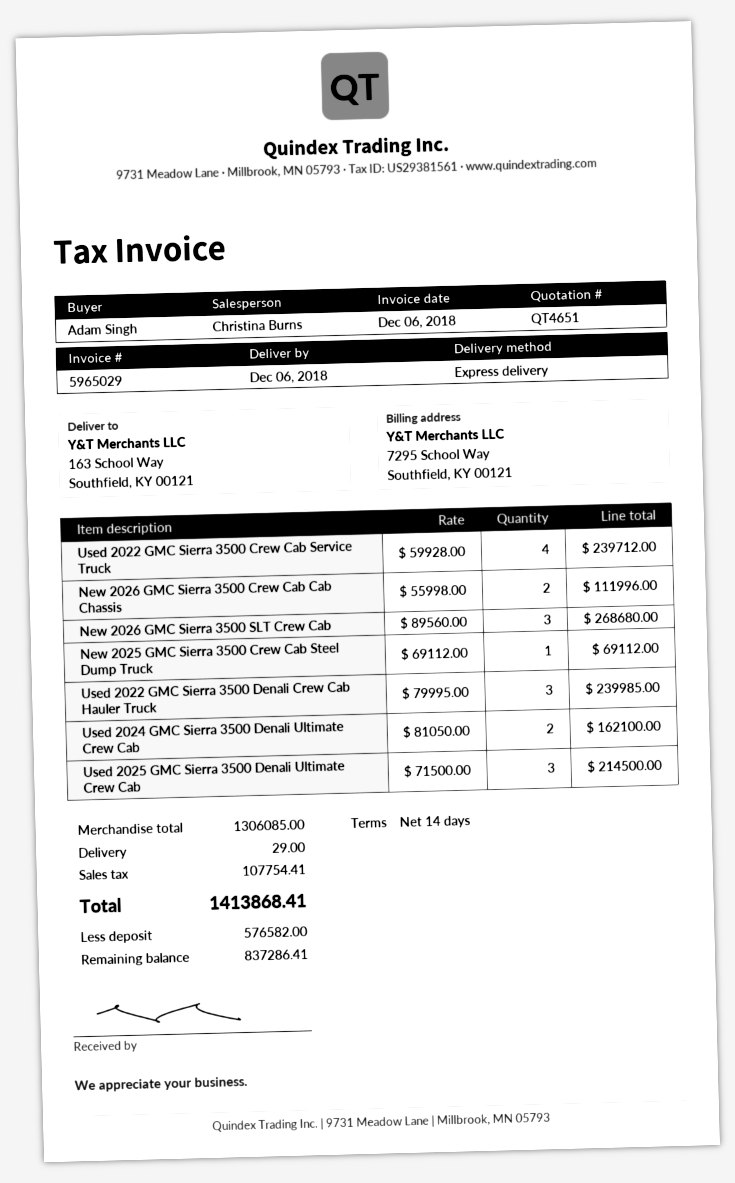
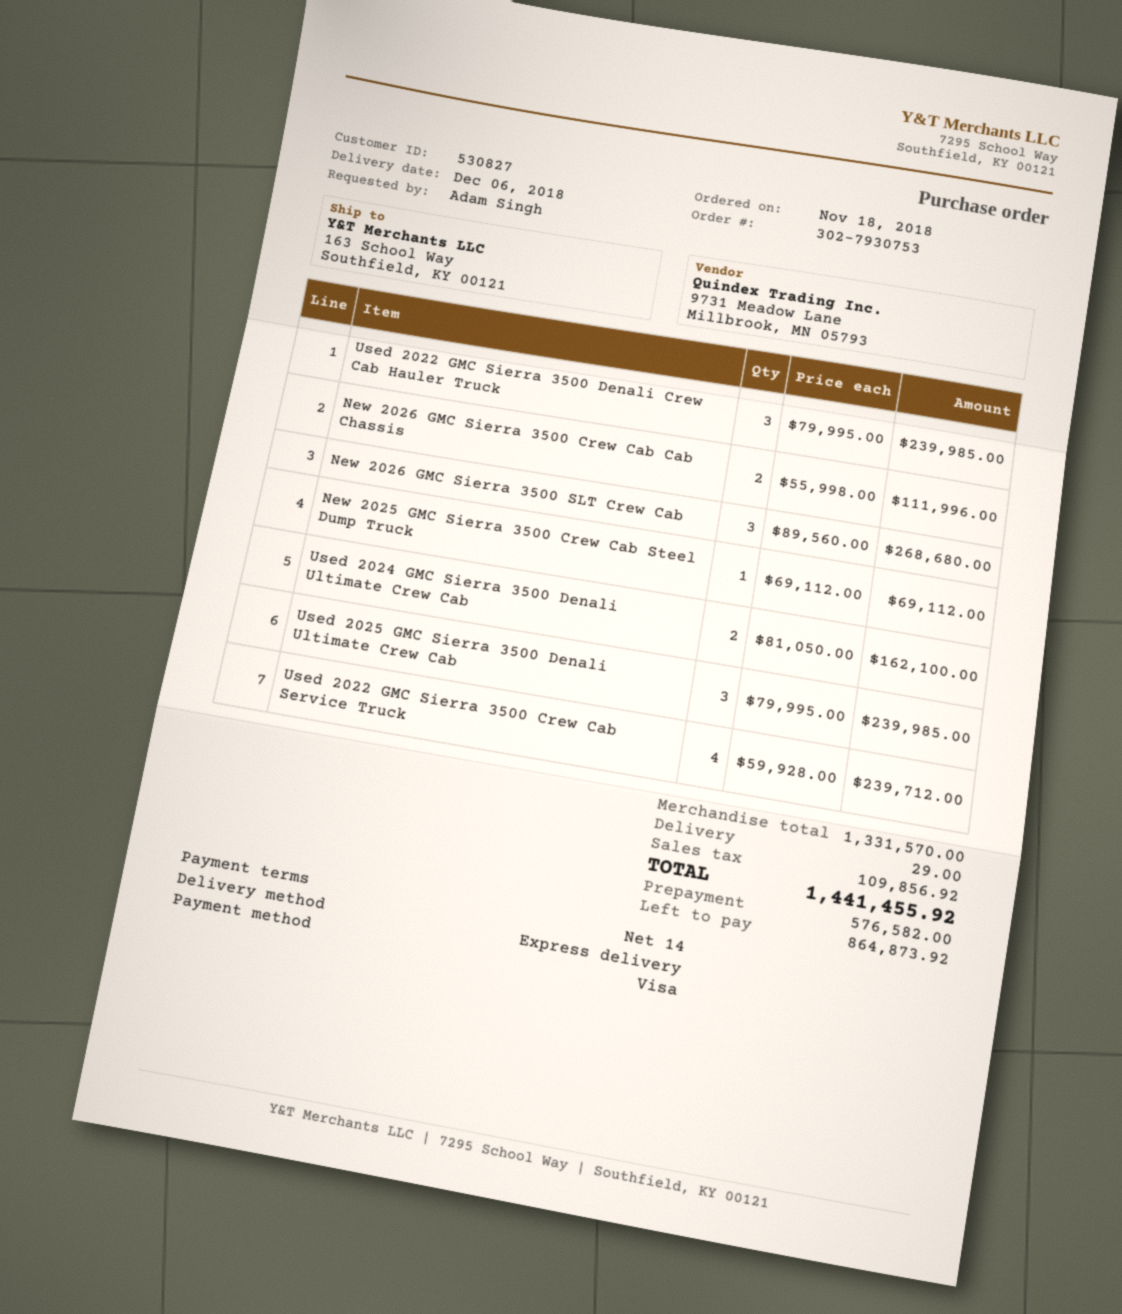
Used 2025 GMC Sierra 3500 Denali Ultimate Crew Cab: 3 x 71500.00 = 214500.00 -> 3 x 79995.00 = 239985.00
subtotal: 1306085.00 -> 1331570.00
tax: 107754.41 -> 109856.92
total: 1413868.41 -> 1441455.92
balance: 837286.41 -> 864873.92

